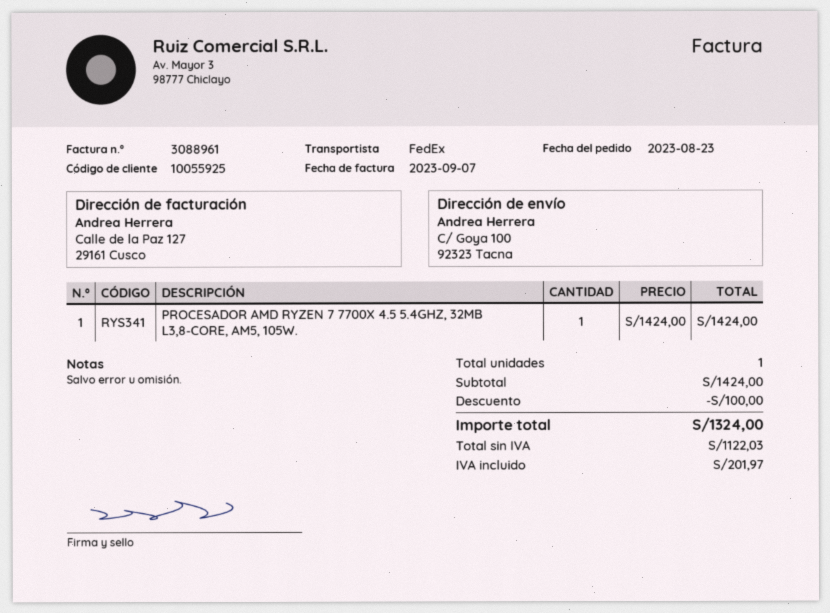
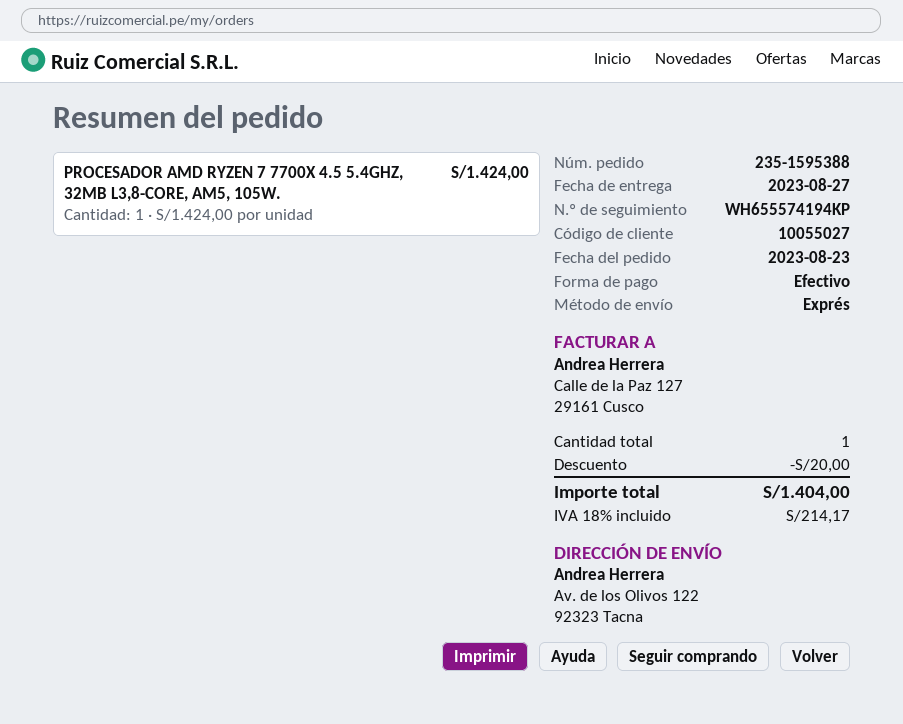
customer number: 10055925 -> 10055027
shipping method: FedEx -> express
ship to: C/ Goya 100, 92323 Tacna -> Av. de los Olivos 122, 92323 Tacna
discount: 100.00 -> 20.00
tax: 201.97 -> 214.17
total: 1324.00 -> 1404.00

